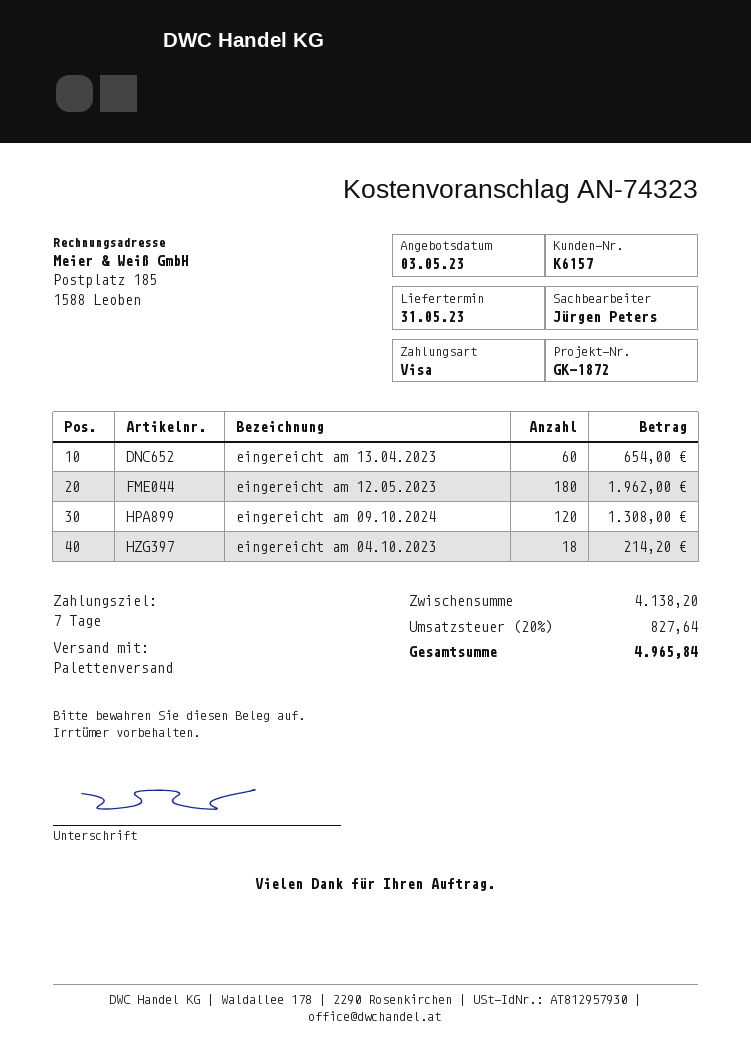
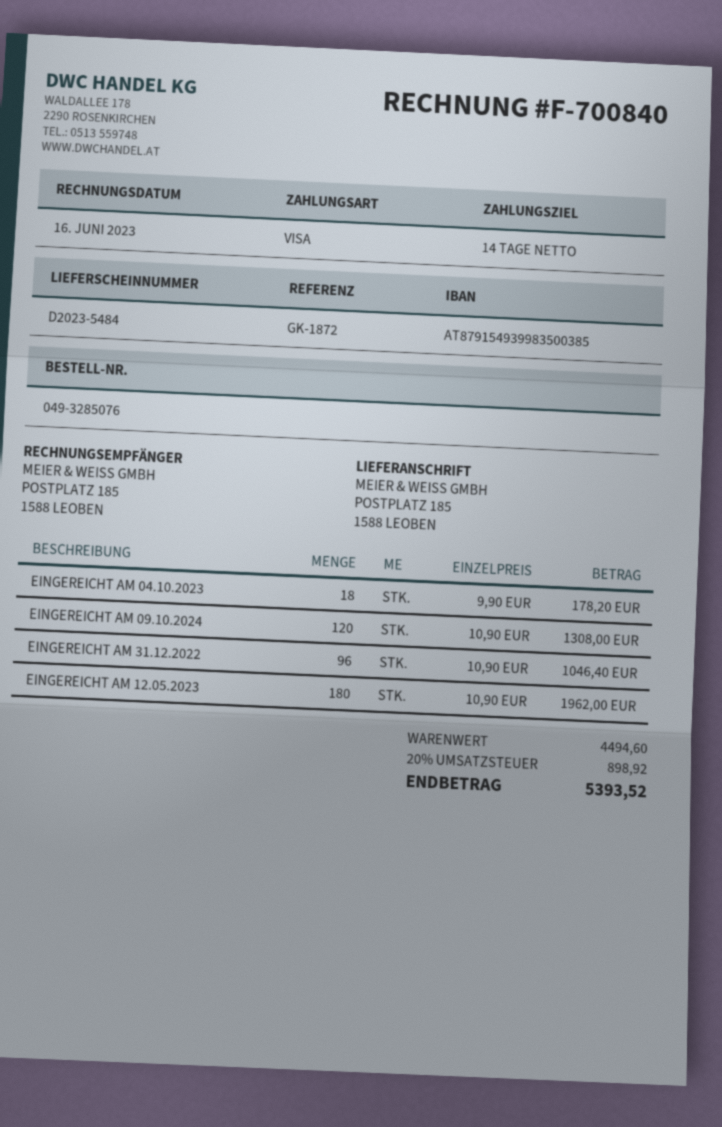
payment terms: 7 days -> 14 days
eingereicht am 13.04.2023: 60 for 654.00 -> none
eingereicht am 04.10.2023: 18 for 214.20 -> 18 for 178.20
EINGEREICHT AM 31.12.2022: none -> 96 for 1046.40
subtotal: 4138.20 -> 4494.60
tax: 20% = 827.64 -> 20% = 898.92
total: 4965.84 -> 5393.52

